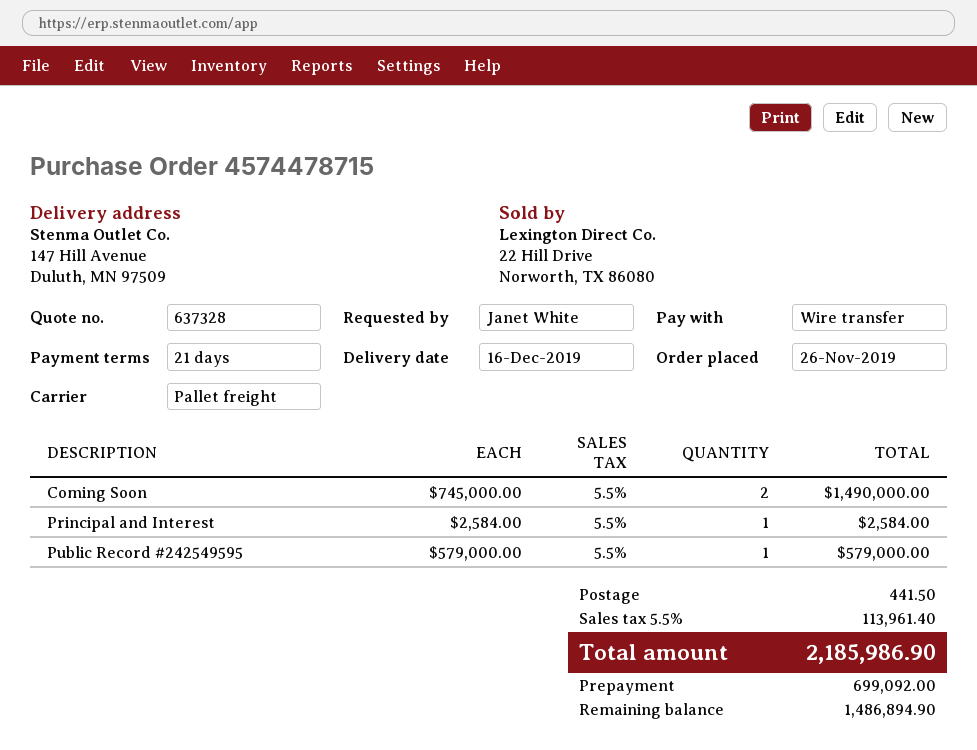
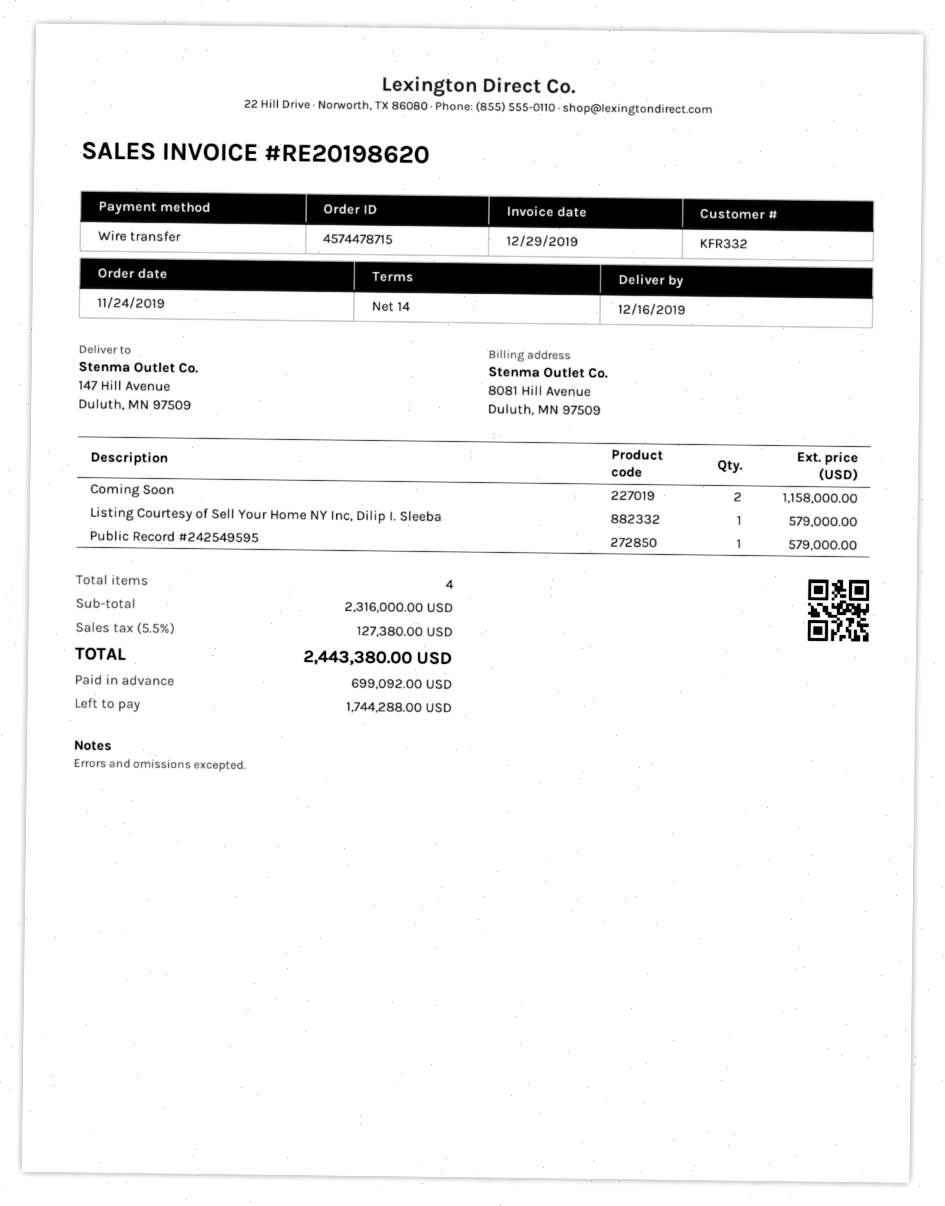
order date: 2019-11-26 -> 2019-11-24
payment terms: 21 days -> 14 days
Coming Soon: 2 for 1490000.00 -> 2 for 1158000.00
Principal and Interest: 1 for 2584.00 -> none
Listing Courtesy of Sell Your Home NY Inc, Dilip I. Sleeba: none -> 1 for 579000.00
shipping: 441.50 -> none
tax: 5.5% = 113961.40 -> 5.5% = 127380.00
total: 2185986.90 -> 2443380.00
balance: 1486894.90 -> 1744288.00

